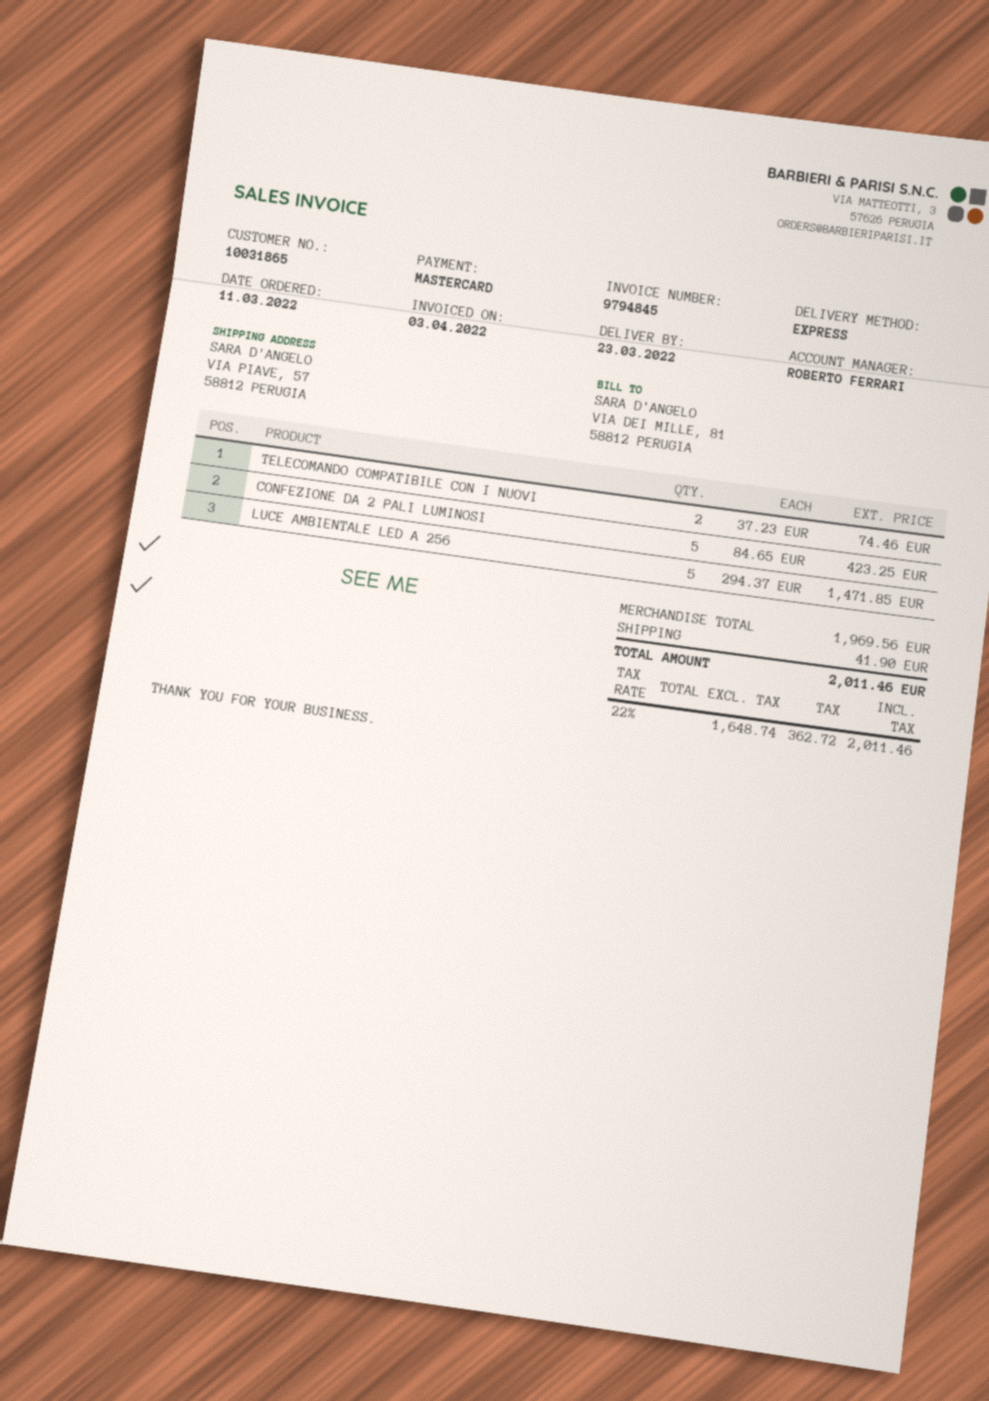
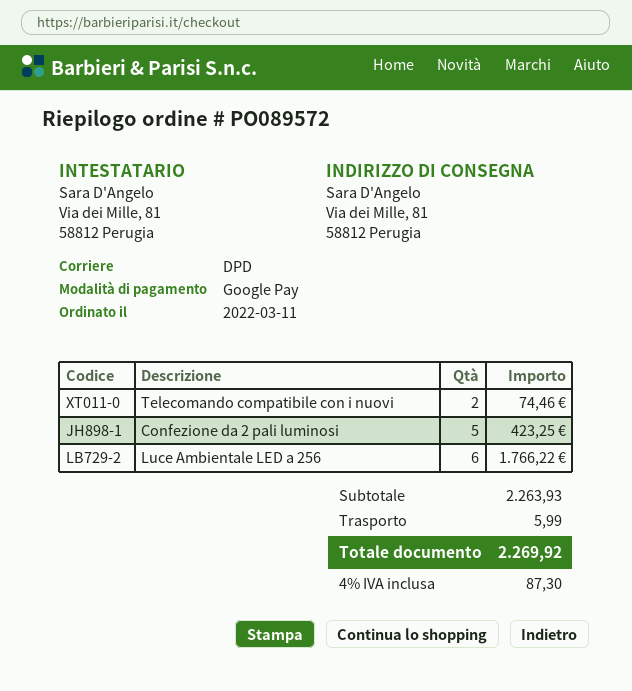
payment method: Mastercard -> Google Pay
shipping method: express -> DPD
ship to: VIA PIAVE, 57, 58812 PERUGIA -> Via dei Mille, 81, 58812 Perugia
LUCE AMBIENTALE LED A 256: 5 for 1471.85 -> 6 for 1766.22
subtotal: 1969.56 -> 2263.93
shipping: 41.90 -> 5.99
tax: 22% = 362.72 -> 4% = 87.30
total: 2011.46 -> 2269.92

